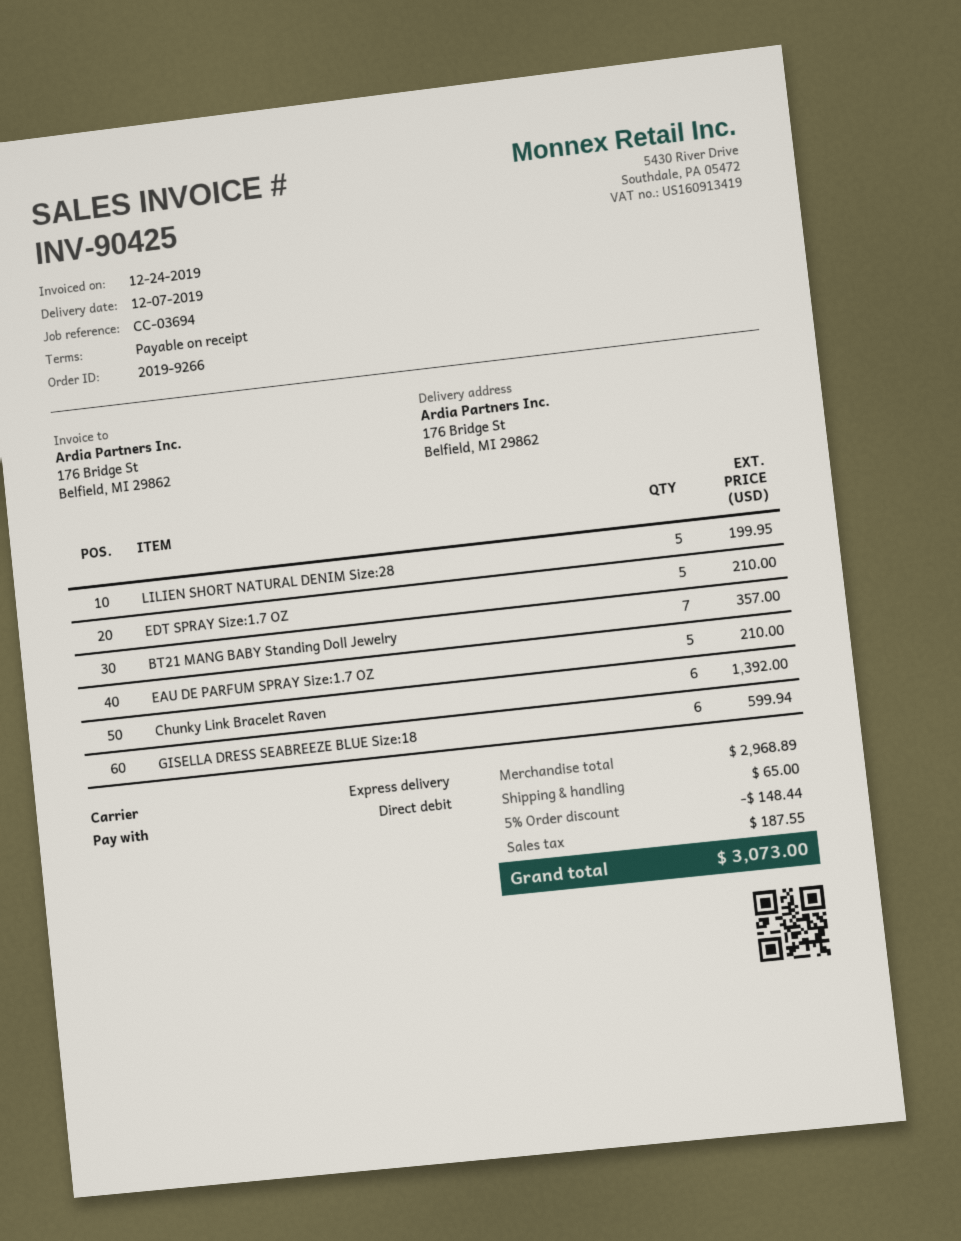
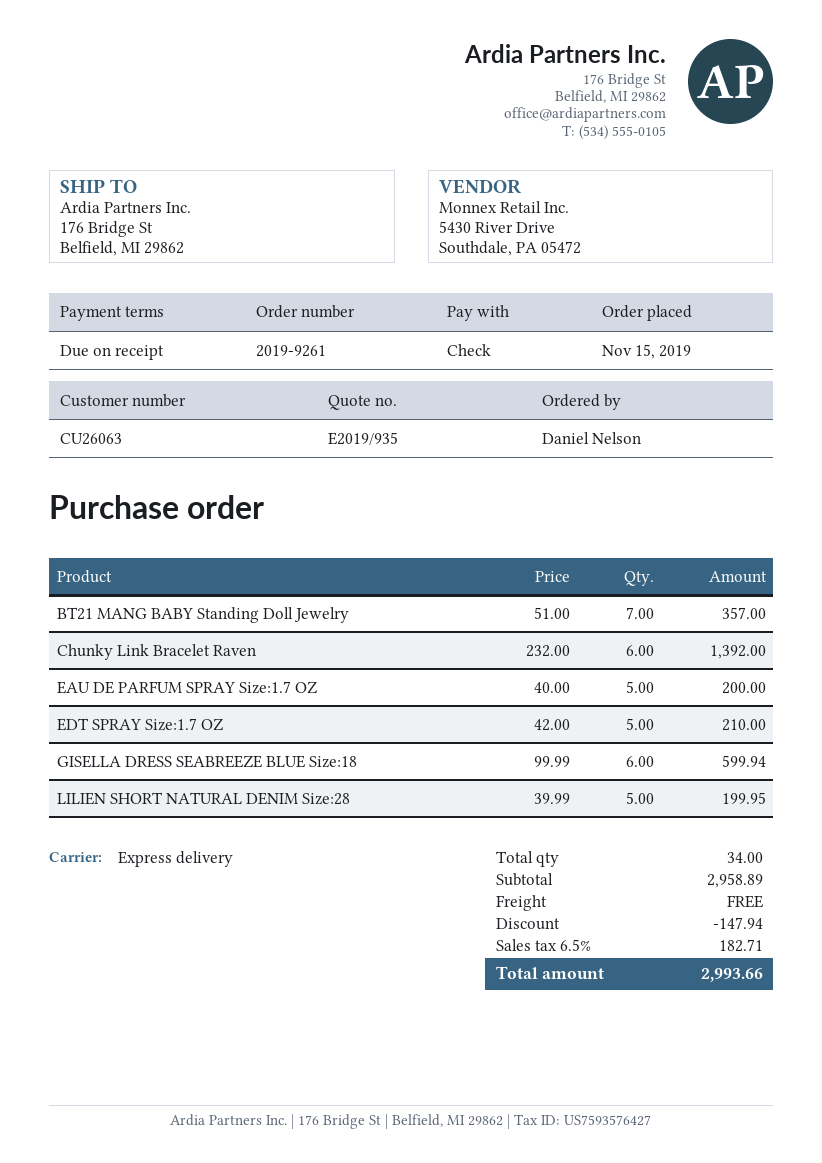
order number: 2019-9266 -> 2019-9261
payment method: direct debit -> cheque
EAU DE PARFUM SPRAY Size:1.7 OZ: 5 for 210.00 -> 5 for 200.00
subtotal: 2968.89 -> 2958.89
discount: 148.44 -> 147.94
shipping: 65.00 -> 0.00
tax: 187.55 -> 182.71
total: 3073.00 -> 2993.66

